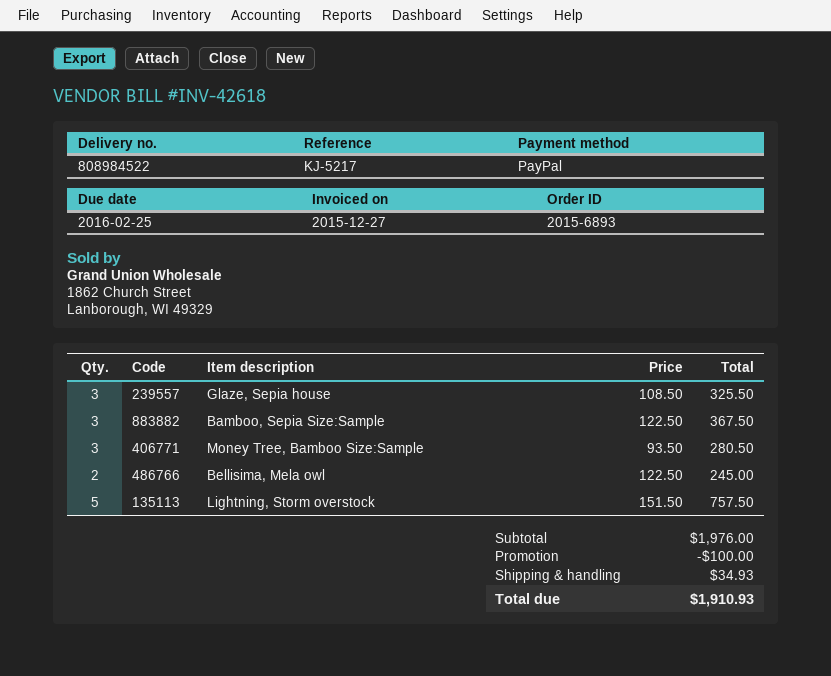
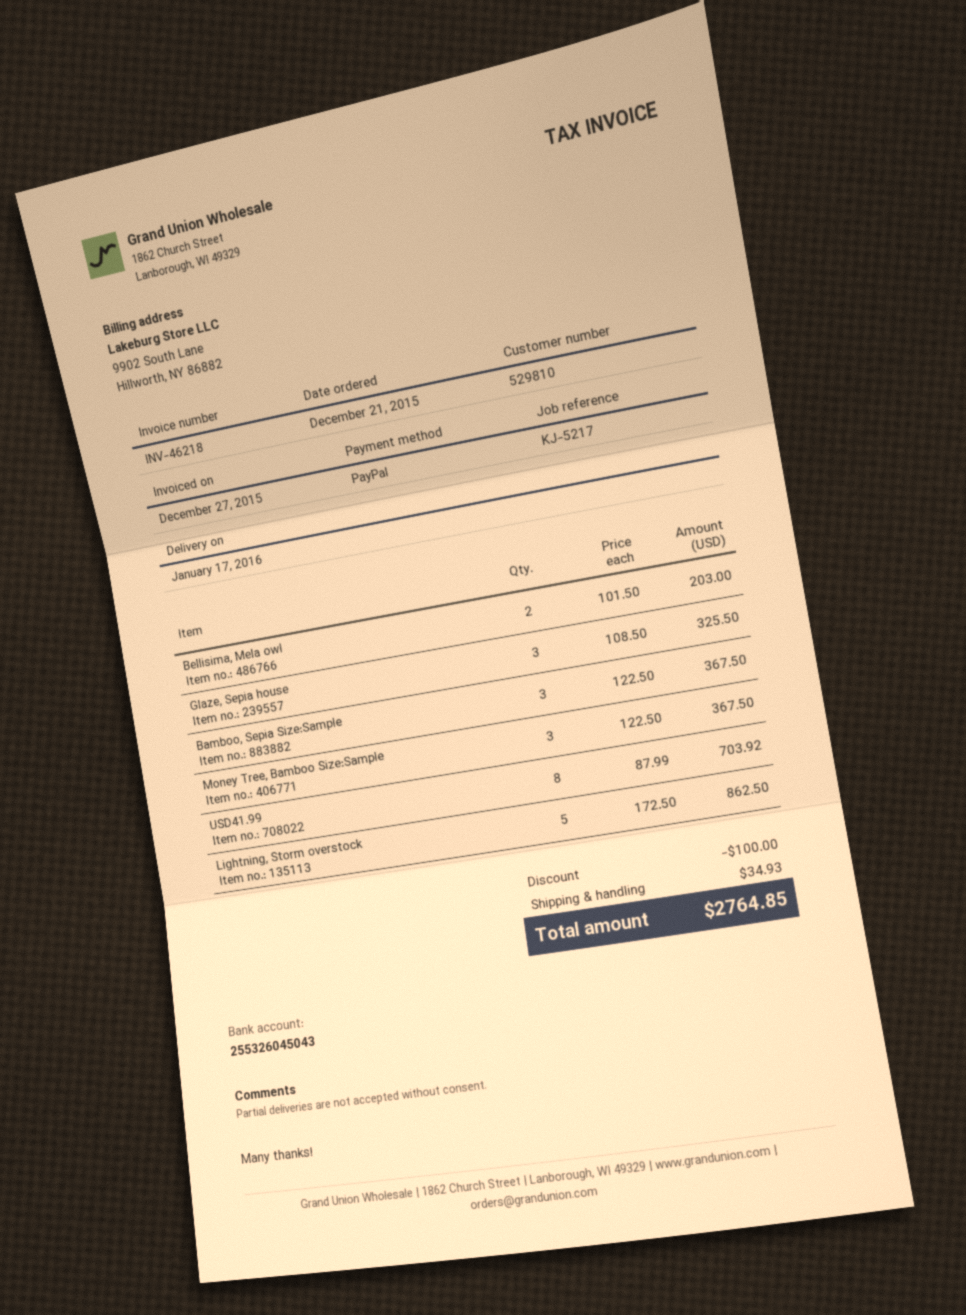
invoice number: INV-42618 -> INV-46218
Money Tree, Bamboo Size:Sample: 3 x 93.50 = 280.50 -> 3 x 122.50 = 367.50
Bellisima, Mela owl: 2 x 122.50 = 245.00 -> 2 x 101.50 = 203.00
Lightning, Storm overstock: 5 x 151.50 = 757.50 -> 5 x 172.50 = 862.50
USD41.99: none -> 8 x 87.99 = 703.92
total: 1910.93 -> 2764.85

